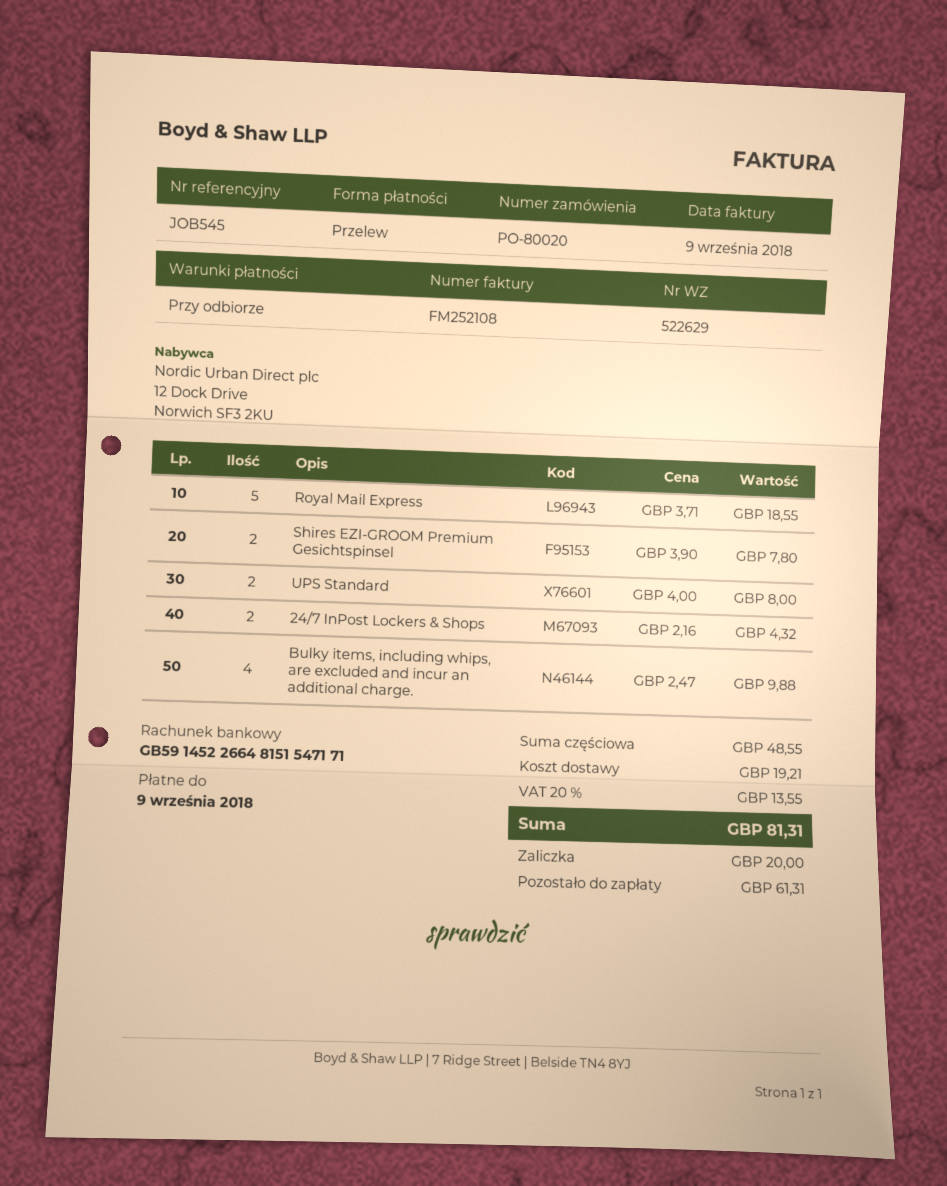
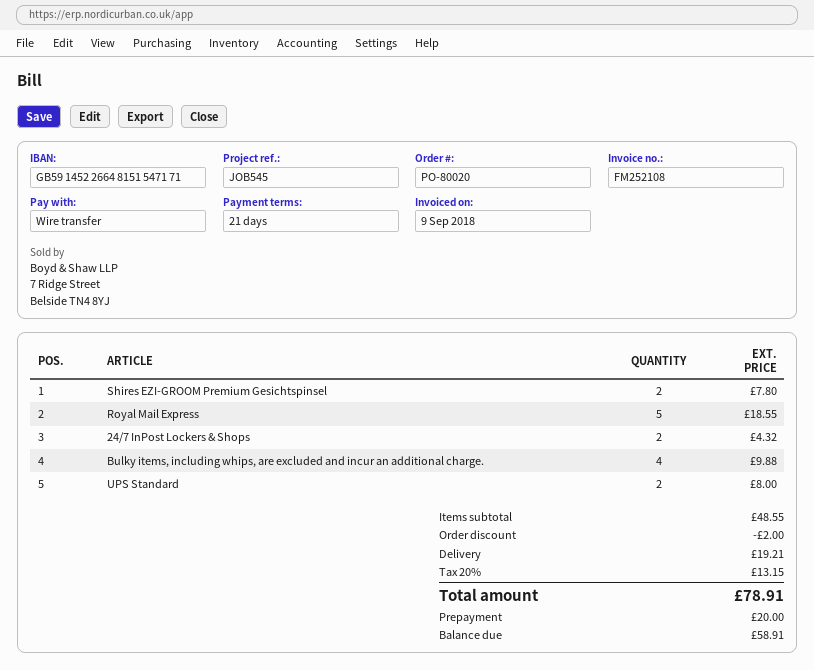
payment terms: on receipt -> 21 days
discount: none -> 2.00
tax: 20% = 13.55 -> 20% = 13.15
total: 81.31 -> 78.91
balance: 61.31 -> 58.91

